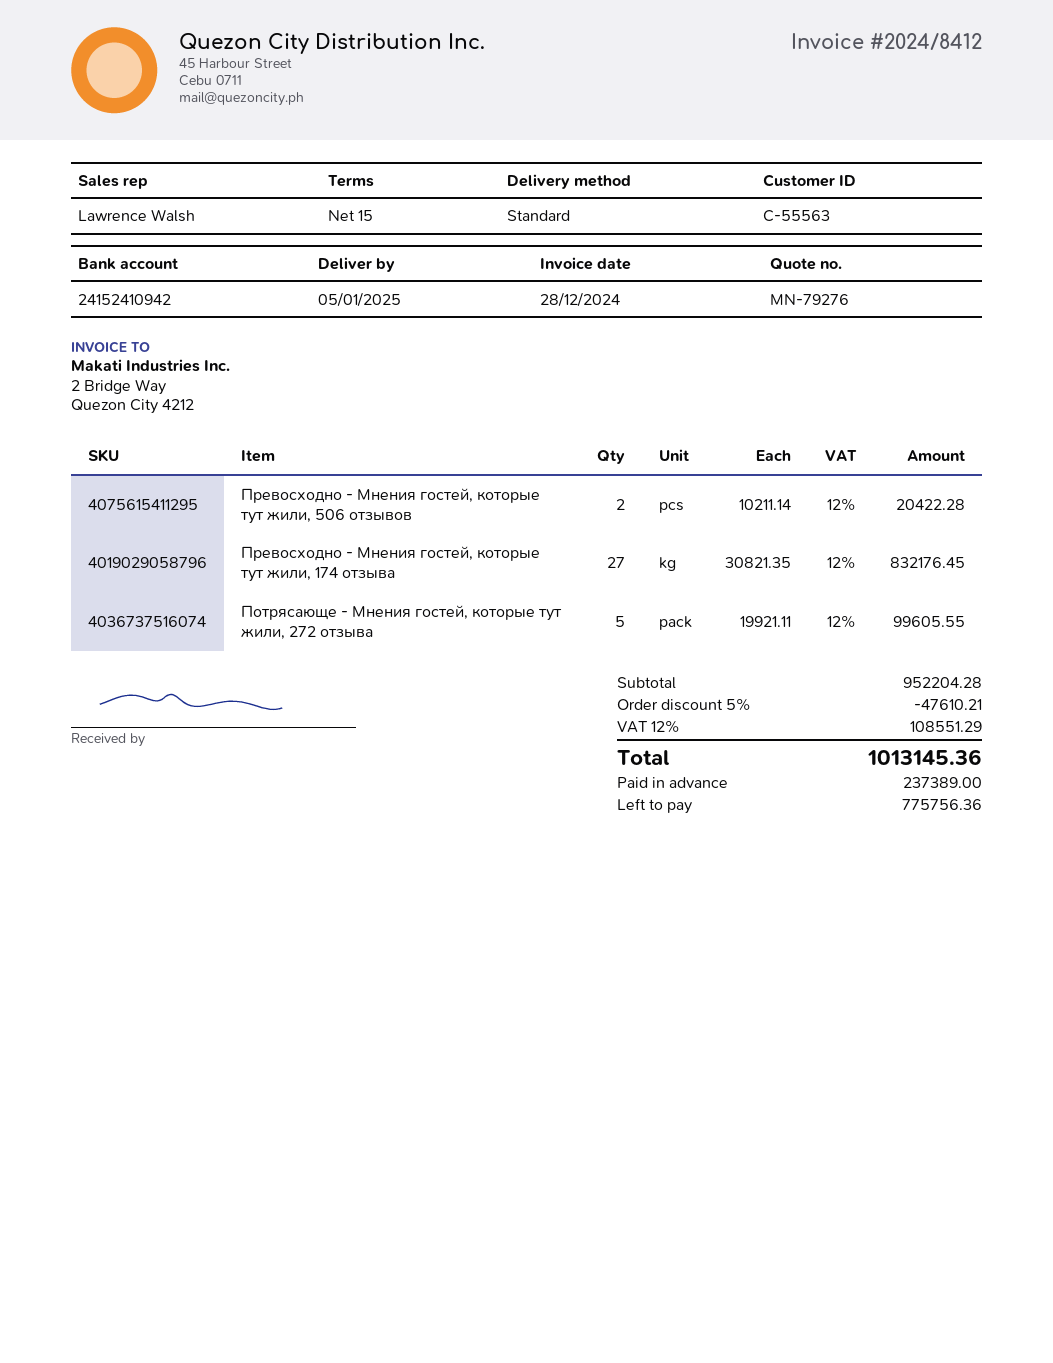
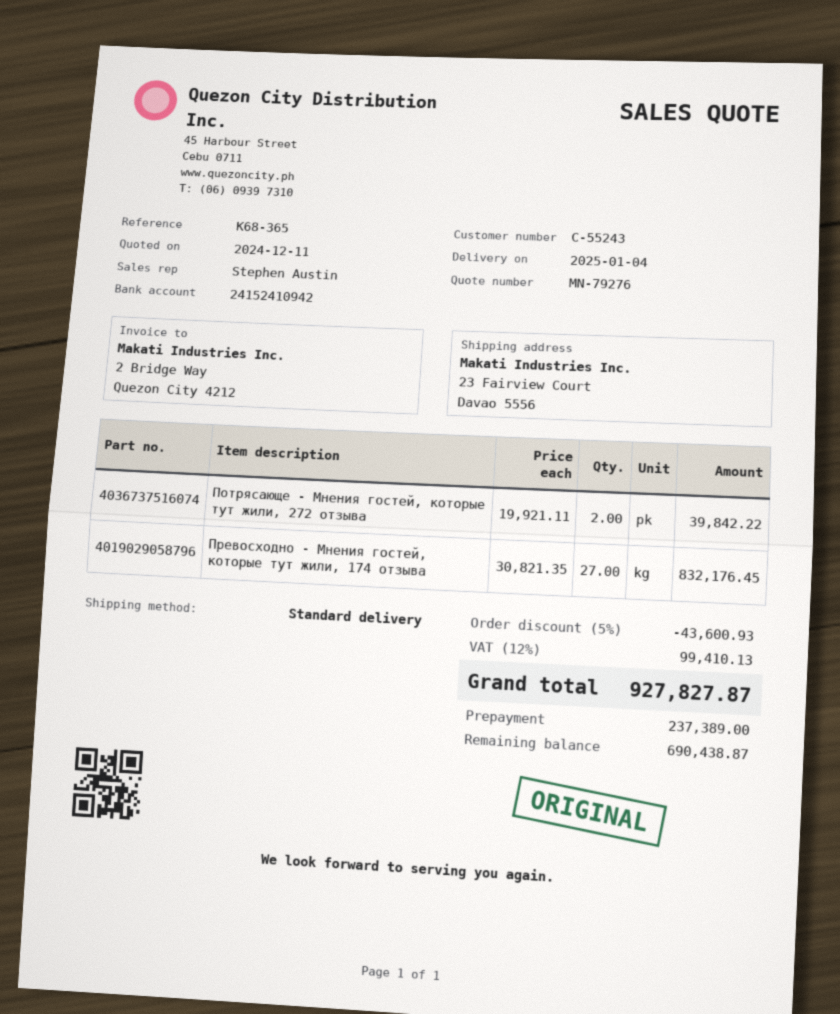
delivery date: 2025-01-05 -> 2025-01-04
customer number: C-55563 -> C-55243
sales rep: Lawrence Walsh -> Stephen Austin
Превосходно - Мнения гостей, которые тут жили, 506 отзывов: 2 x 10211.14 = 20422.28 -> none
Потрясающе - Мнения гостей, которые тут жили, 272 отзыва: 5 x 19921.11 = 99605.55 -> 2 x 19921.11 = 39842.22
discount: 5% = 47610.21 -> 5% = 43600.93
tax: 12% = 108551.29 -> 12% = 99410.13
total: 1013145.36 -> 927827.87
balance: 775756.36 -> 690438.87

